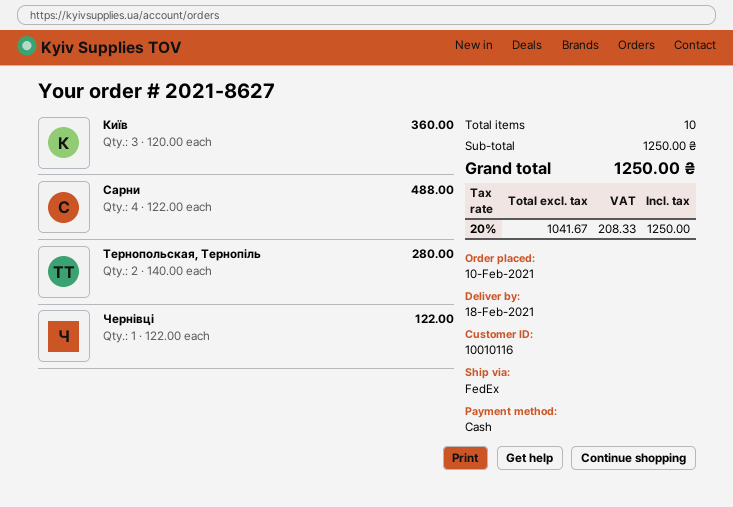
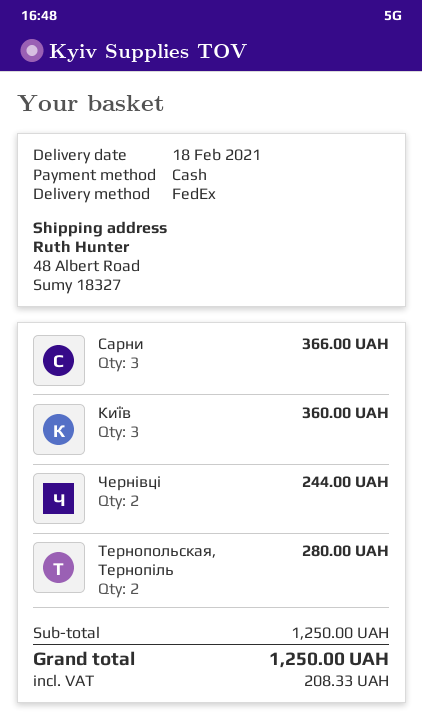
Сарни: 4 for 488.00 -> 3 for 366.00
Чернівці: 1 for 122.00 -> 2 for 244.00

